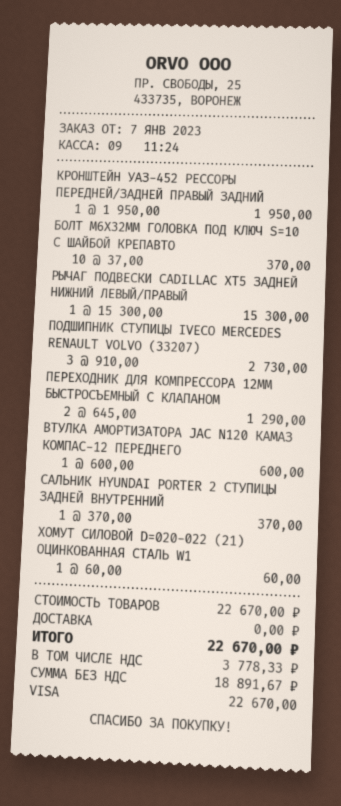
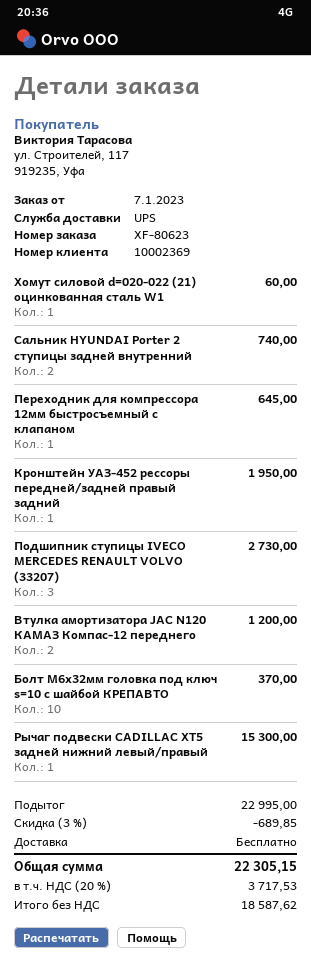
ПЕРЕХОДНИК ДЛЯ КОМПРЕССОРА 12ММ БЫСТРОСЪЕМНЫЙ С КЛАПАНОМ: 2 for 1290.00 -> 1 for 645.00
ВТУЛКА АМОРТИЗАТОРА JAC N120 КАМАЗ КОМПАС-12 ПЕРЕДНЕГО: 1 for 600.00 -> 2 for 1200.00
САЛЬНИК HYUNDAI PORTER 2 СТУПИЦЫ ЗАДНЕЙ ВНУТРЕННИЙ: 1 for 370.00 -> 2 for 740.00
subtotal: 22670.00 -> 22995.00
discount: none -> 3% = 689.85
net: 18891.67 -> 18587.62
tax: 3778.33 -> 3717.53
total: 22670.00 -> 22305.15

